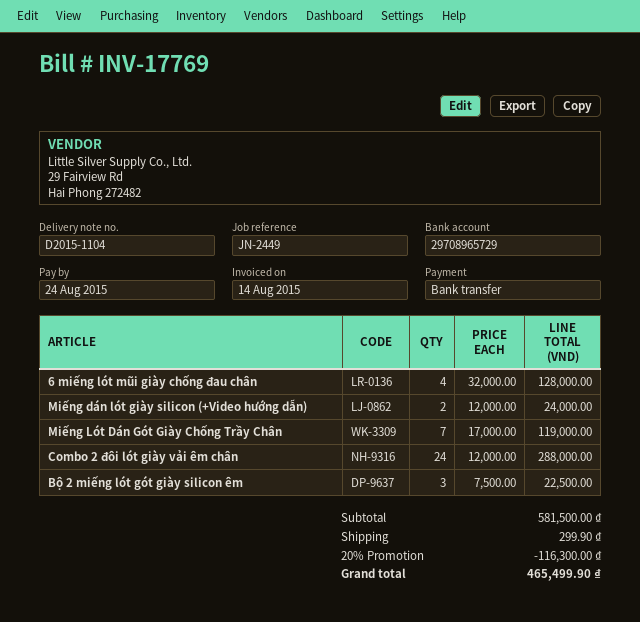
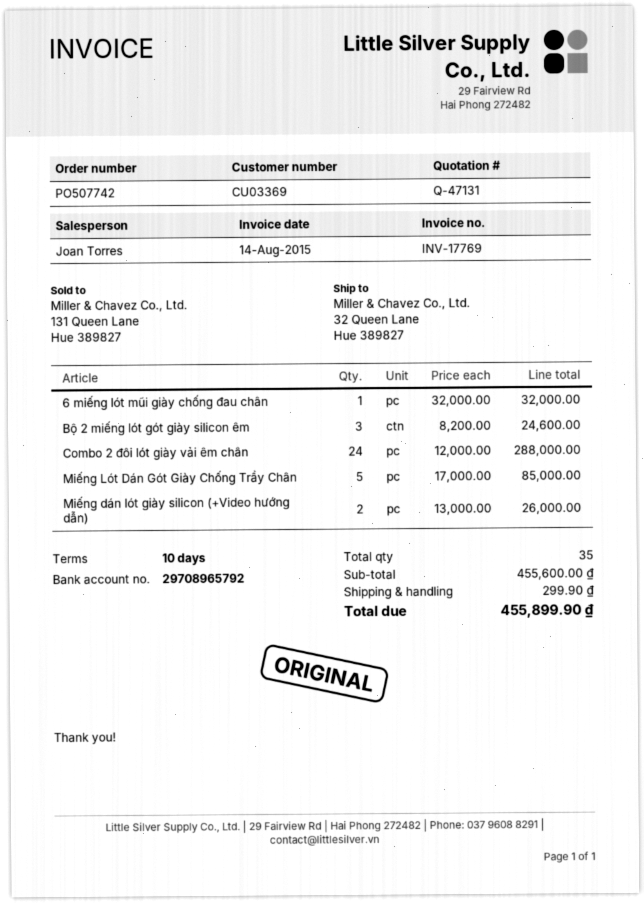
bank account: 29708965729 -> 29708965792
6 miếng lót mũi giày chống đau chân: 4 x 32000.00 = 128000.00 -> 1 x 32000.00 = 32000.00
Miếng dán lót giày silicon (+Video hướng dẫn): 2 x 12000.00 = 24000.00 -> 2 x 13000.00 = 26000.00
Miếng Lót Dán Gót Giày Chống Trầy Chân: 7 x 17000.00 = 119000.00 -> 5 x 17000.00 = 85000.00
Bộ 2 miếng lót gót giày silicon êm: 3 x 7500.00 = 22500.00 -> 3 x 8200.00 = 24600.00
subtotal: 581500.00 -> 455600.00
discount: 20% = 116300.00 -> none
total: 465499.90 -> 455899.90

